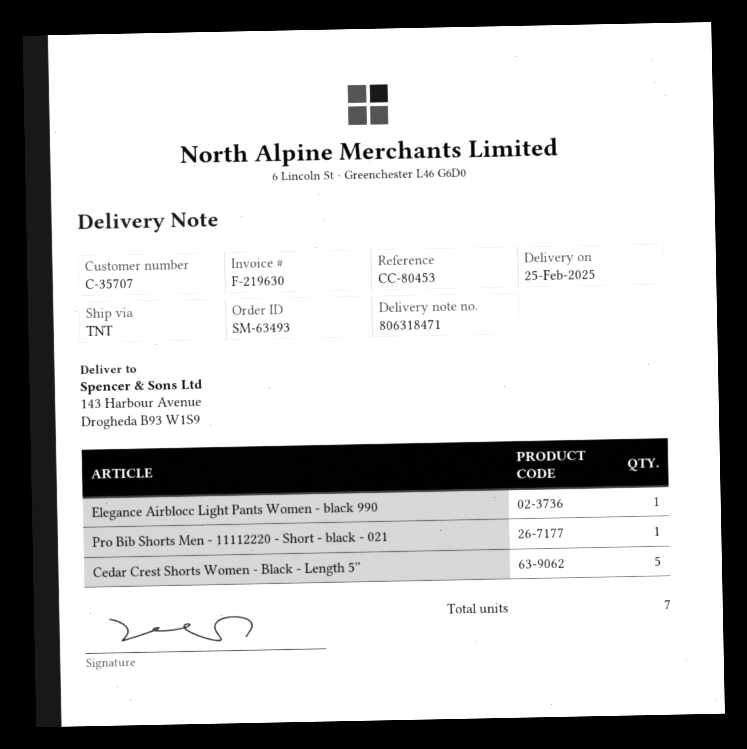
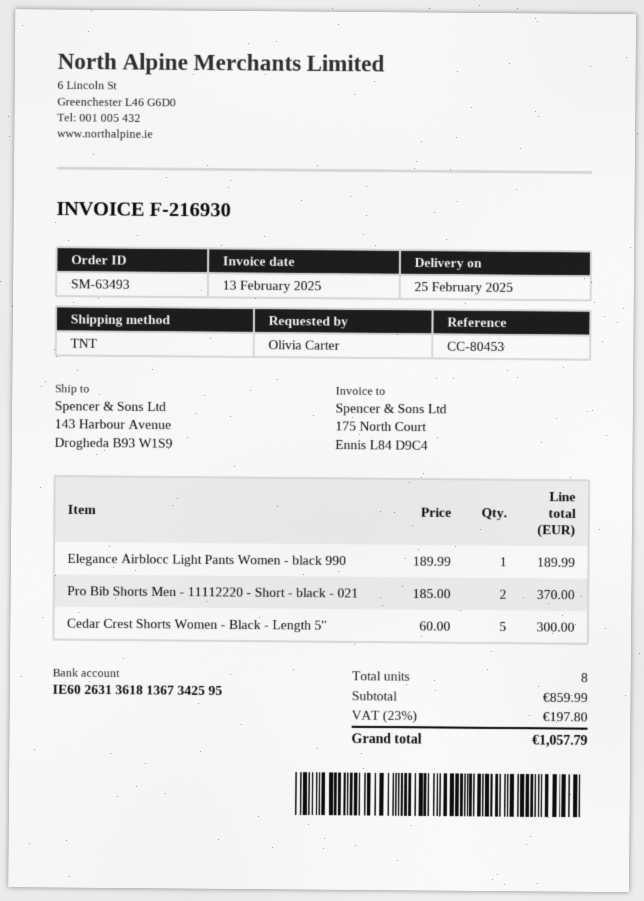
invoice number: F-219630 -> F-216930
Pro Bib Shorts Men - 11112220 - Short - black - 021: 1 -> 2
total quantity: 7 -> 8

